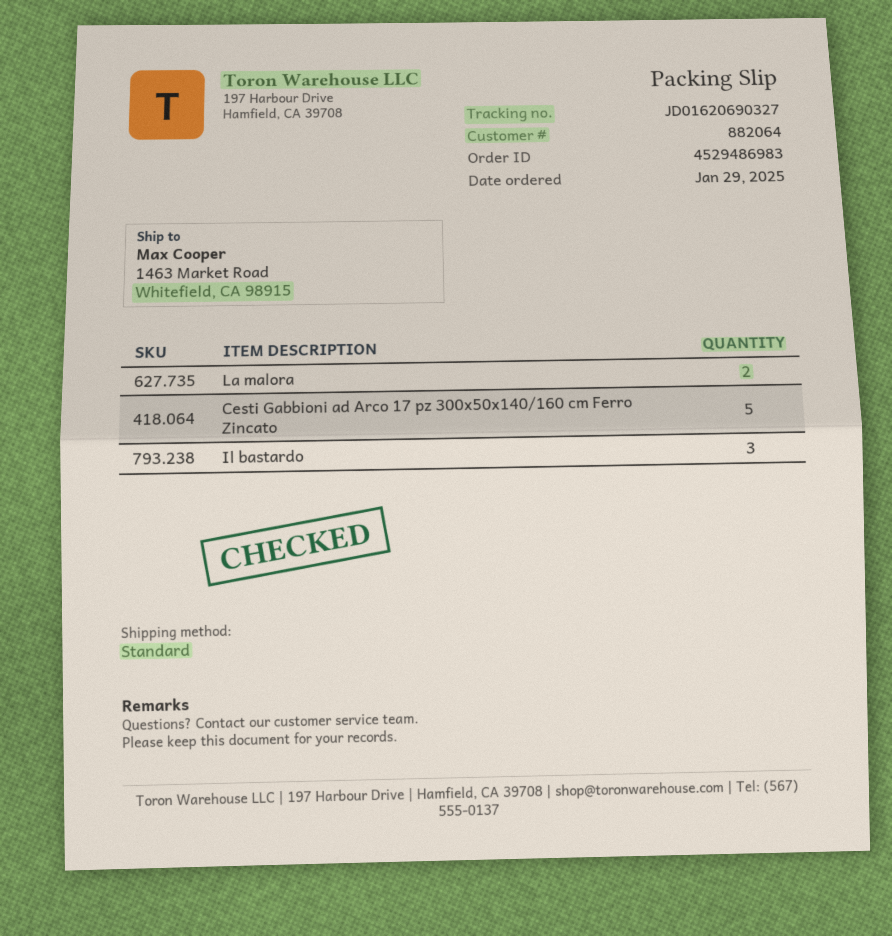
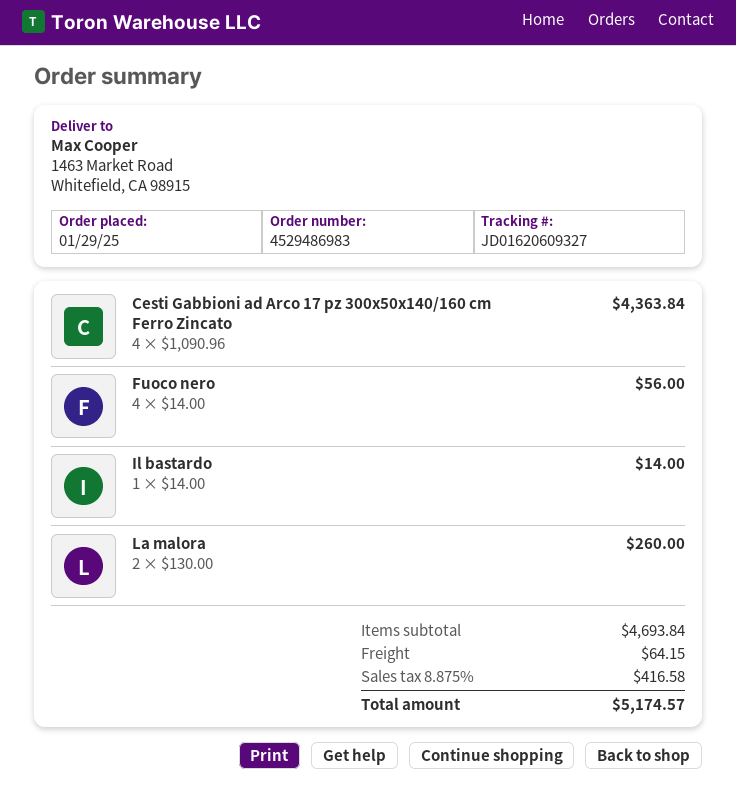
tracking number: JD01620690327 -> JD01620609327
Cesti Gabbioni ad Arco 17 pz 300x50x140/160 cm Ferro Zincato: 5 -> 4
Il bastardo: 3 -> 1
Fuoco nero: none -> 4

